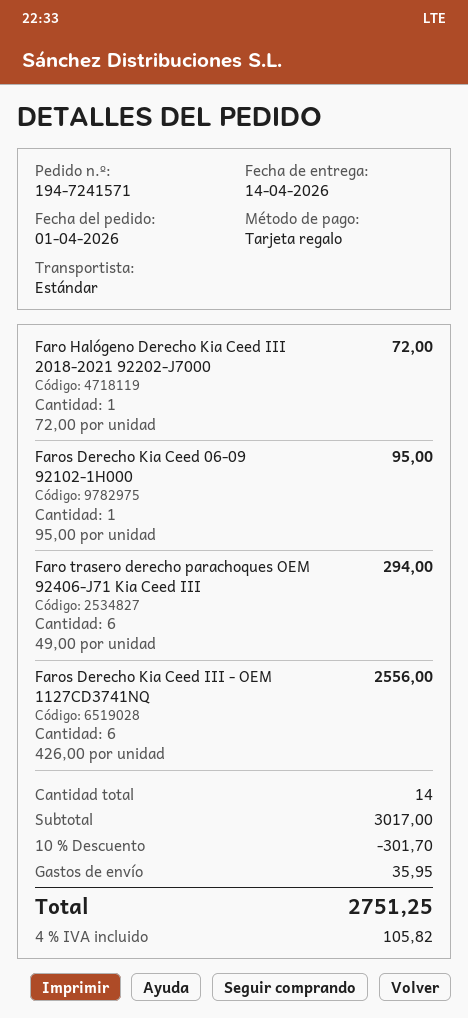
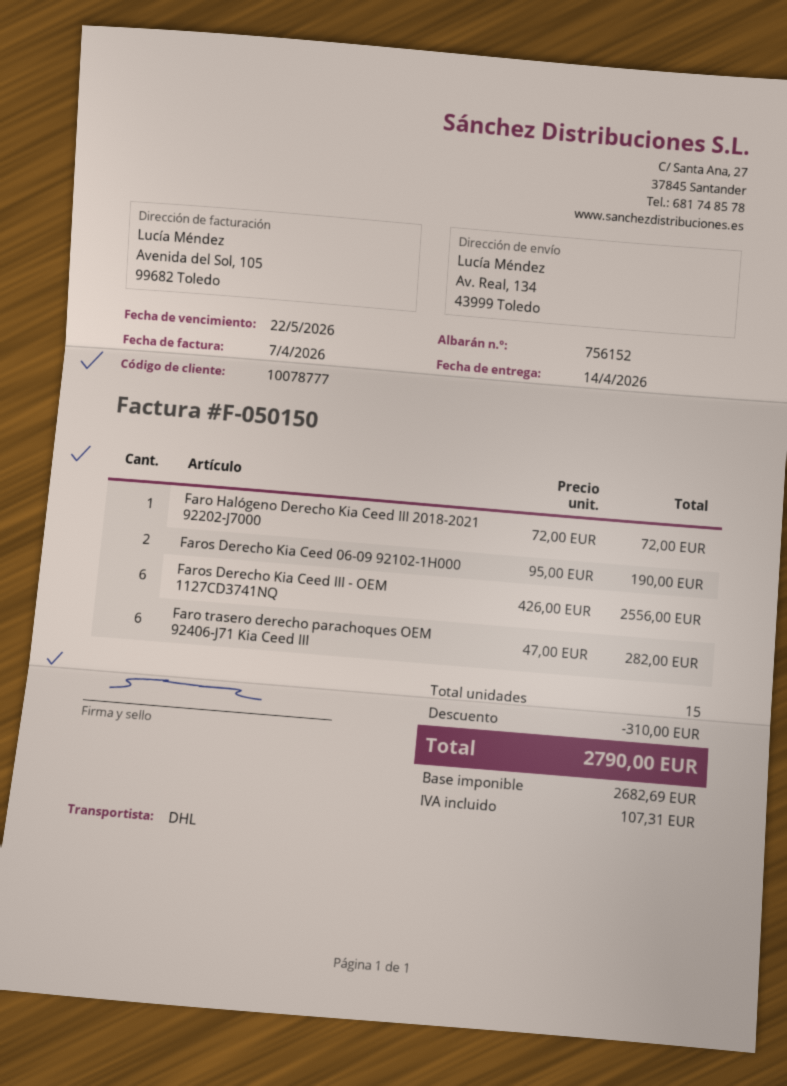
shipping method: standard -> DHL
Faros Derecho Kia Ceed 06-09 92102-1H000: 1 x 95.00 = 95.00 -> 2 x 95.00 = 190.00
Faro trasero derecho parachoques OEM 92406-J71 Kia Ceed III: 6 x 49.00 = 294.00 -> 6 x 47.00 = 282.00
total quantity: 14 -> 15
discount: 301.70 -> 310.00
shipping: 35.95 -> none
tax: 105.82 -> 107.31
total: 2751.25 -> 2790.00

